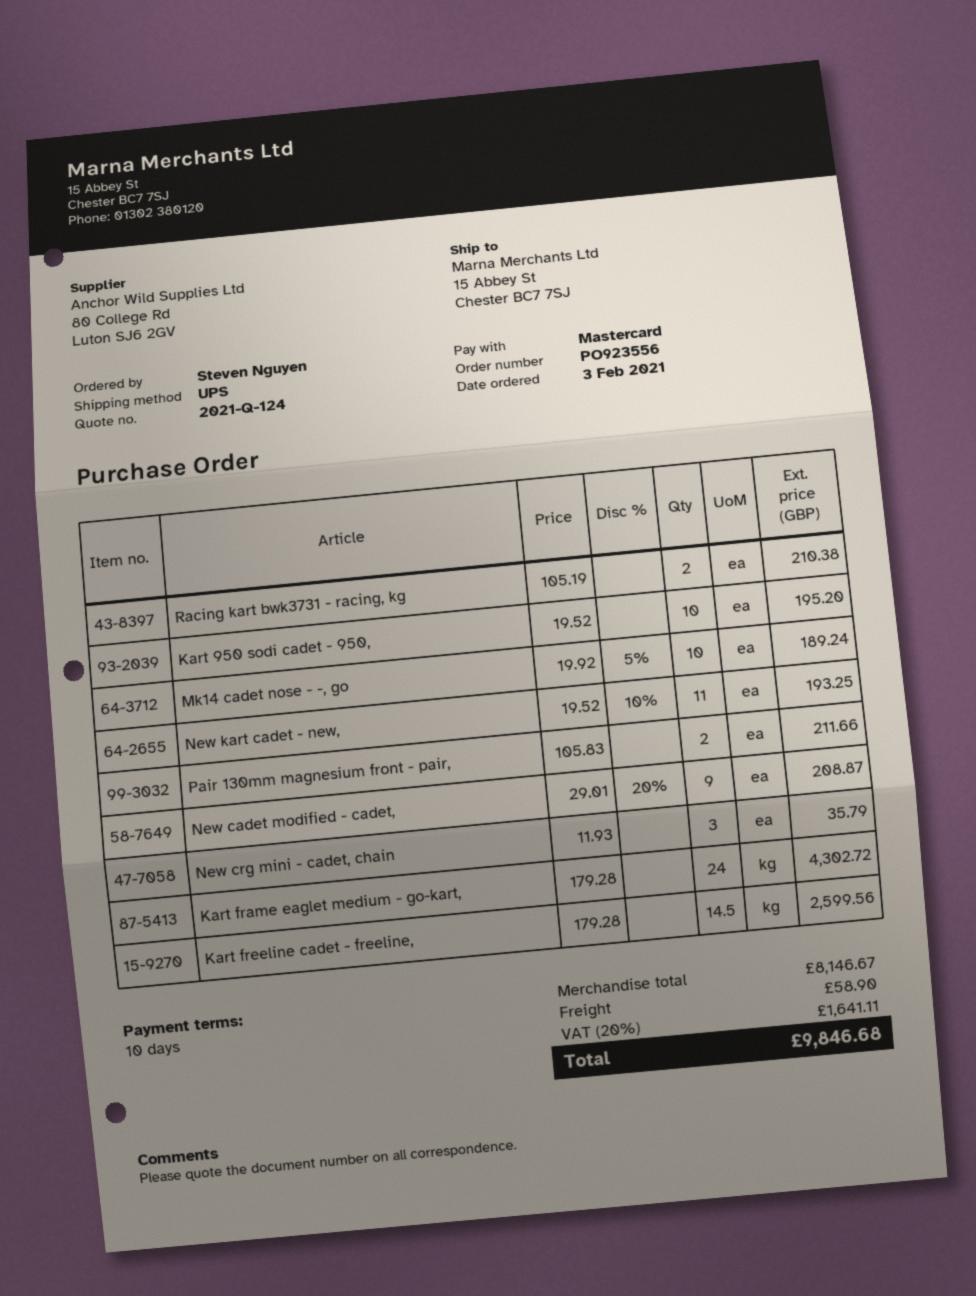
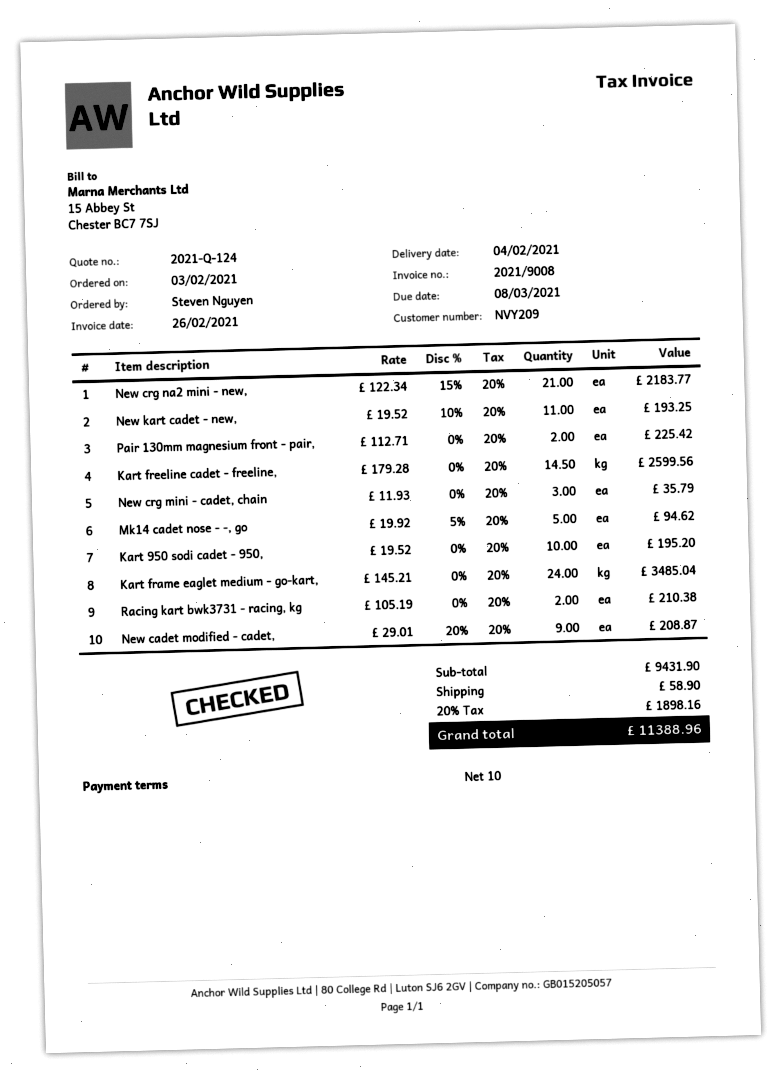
Mk14 cadet nose - -, go: 10 x 19.92 - 5% = 189.24 -> 5 x 19.92 - 5% = 94.62
Pair 130mm magnesium front - pair,: 2 x 105.83 = 211.66 -> 2 x 112.71 = 225.42
Kart frame eaglet medium - go-kart,: 24 x 179.28 = 4302.72 -> 24 x 145.21 = 3485.04
New crg na2 mini - new,: none -> 21 x 122.34 - 15% = 2183.77
subtotal: 8146.67 -> 9431.90
tax: 20% = 1641.11 -> 20% = 1898.16
total: 9846.68 -> 11388.96

